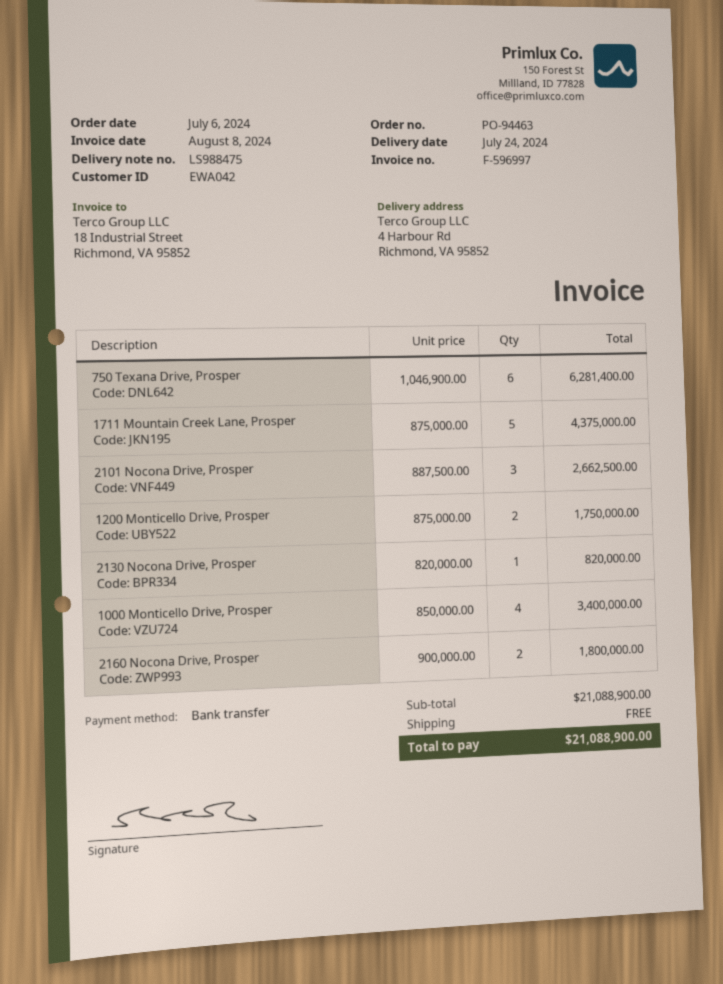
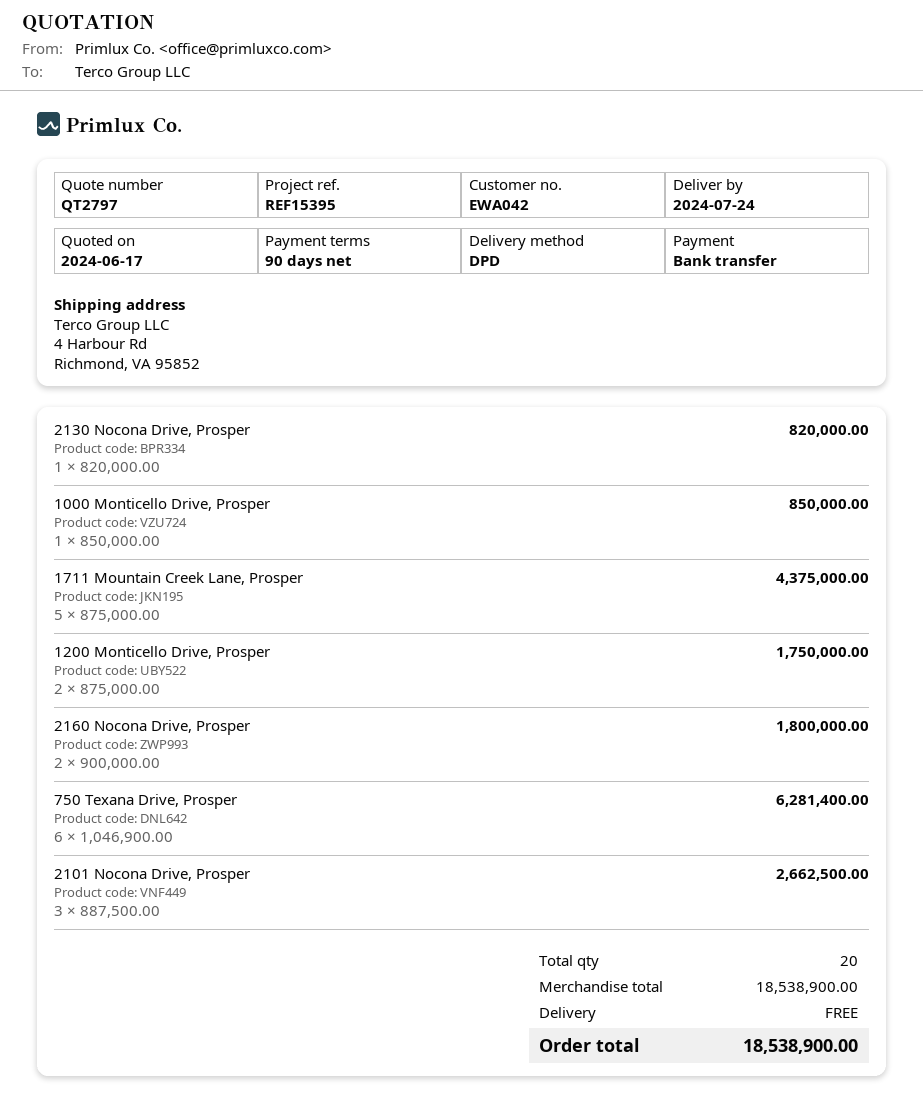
1000 Monticello Drive, Prosper: 4 x 850000.00 = 3400000.00 -> 1 x 850000.00 = 850000.00
subtotal: 21088900.00 -> 18538900.00
total: 21088900.00 -> 18538900.00

